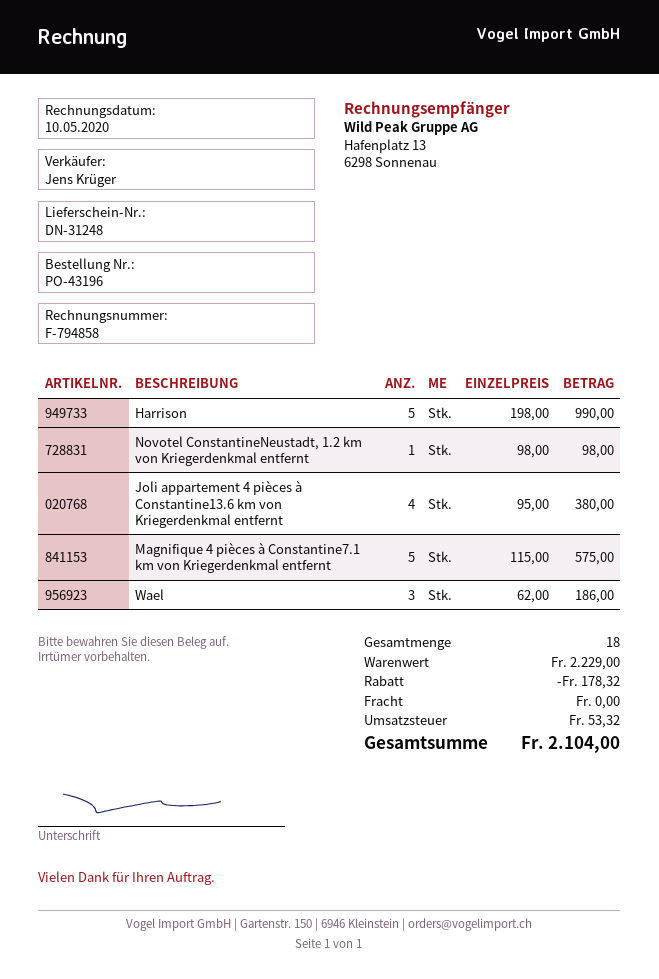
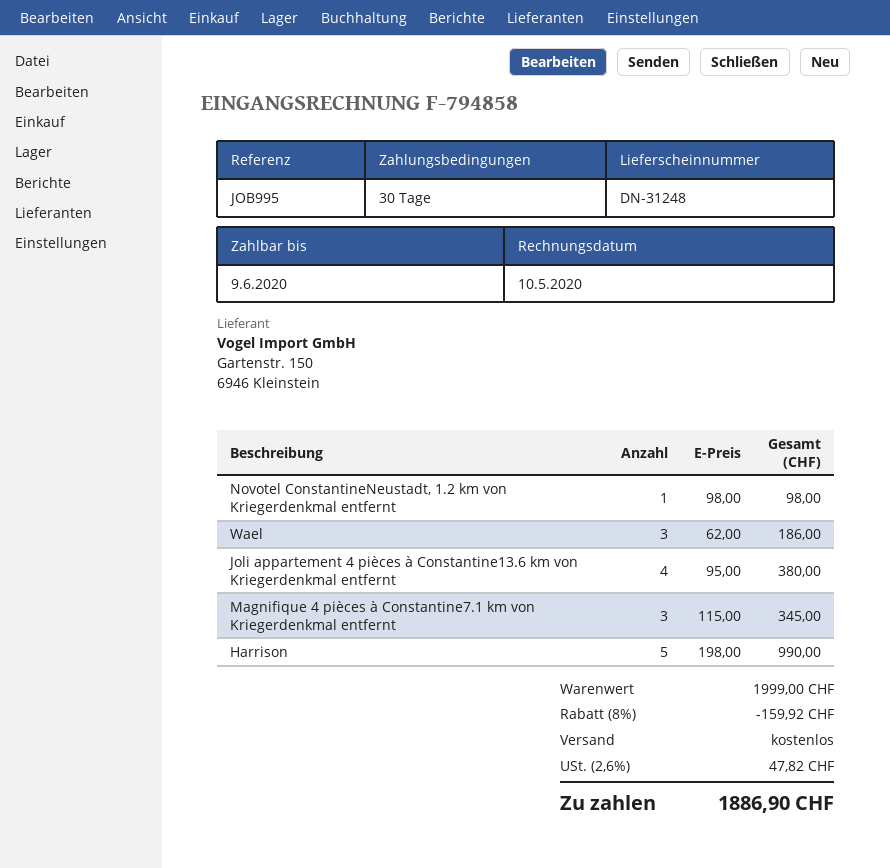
Magnifique 4 pièces à Constantine7.1 km von Kriegerdenkmal entfernt: 5 x 115.00 = 575.00 -> 3 x 115.00 = 345.00
subtotal: 2229.00 -> 1999.00
discount: 178.32 -> 159.92
tax: 53.32 -> 47.82
total: 2104.00 -> 1886.90

